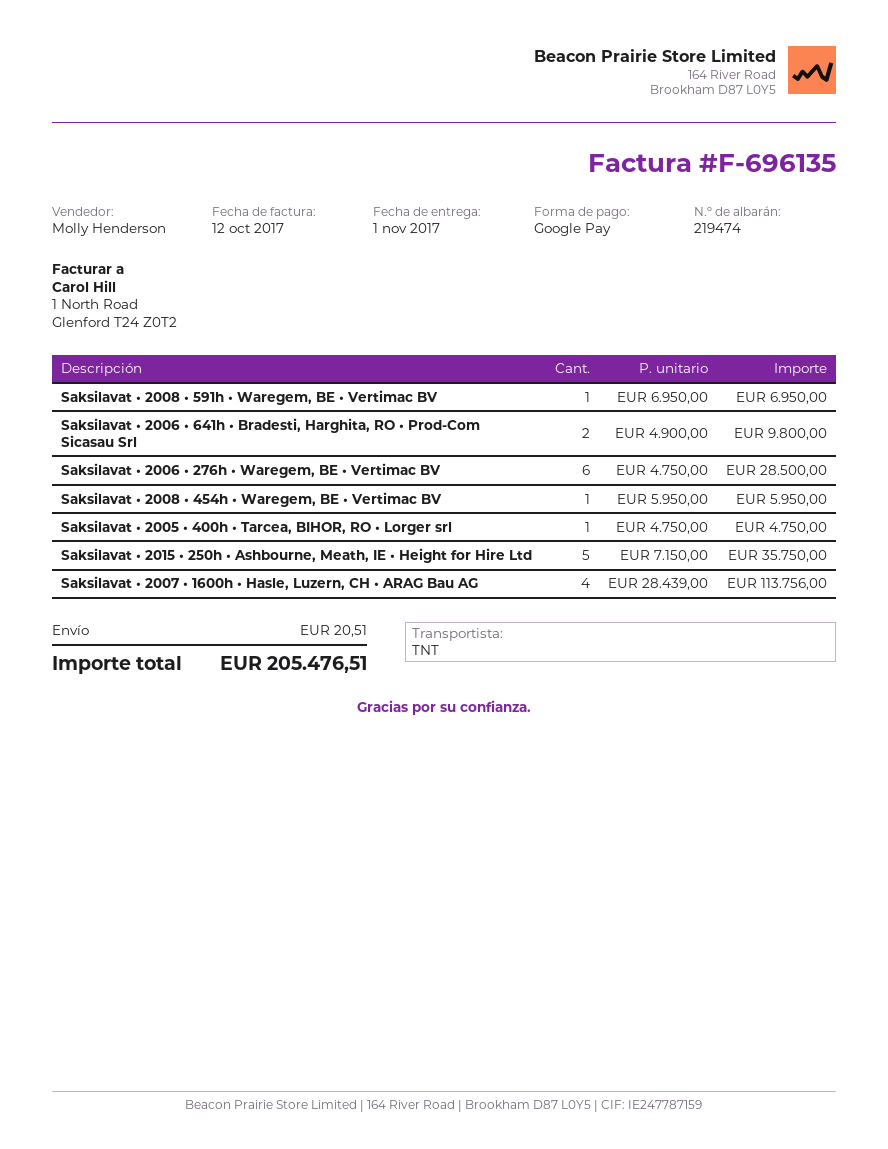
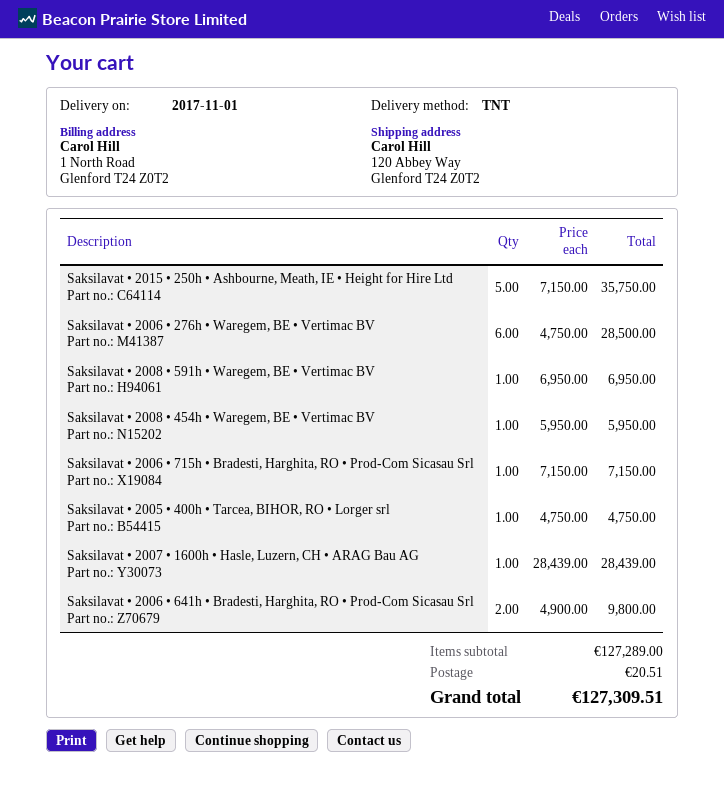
Saksilavat • 2007 • 1600h • Hasle, Luzern, CH • ARAG Bau AG: 4 x 28439.00 = 113756.00 -> 1 x 28439.00 = 28439.00
Saksilavat • 2006 • 715h • Bradesti, Harghita, RO • Prod-Com Sicasau Srl: none -> 1 x 7150.00 = 7150.00
total: 205476.51 -> 127309.51

